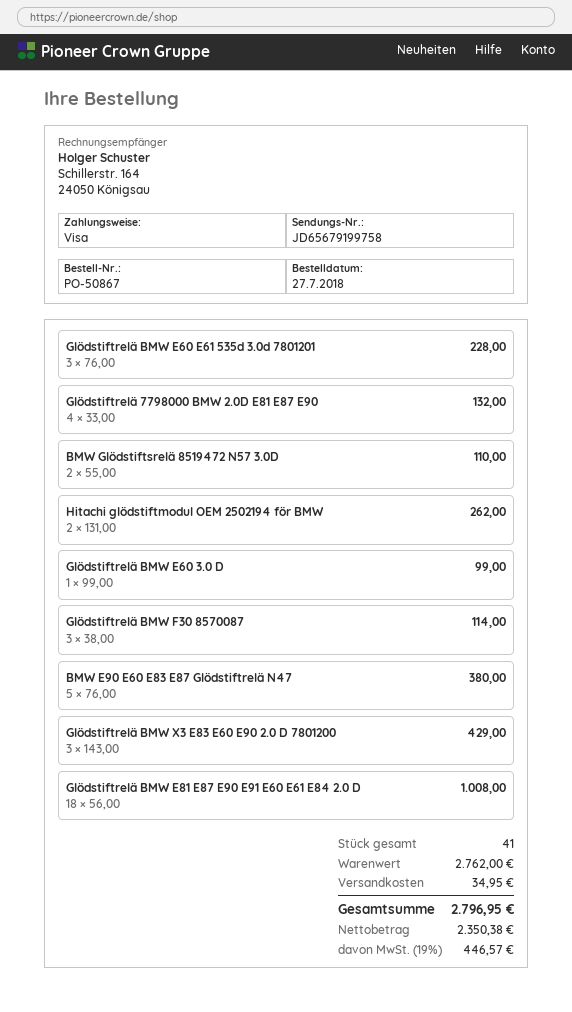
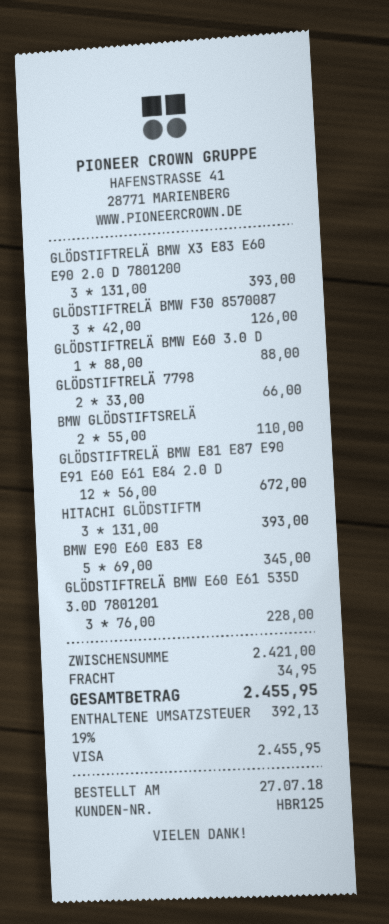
Glödstiftrelä 7798000 BMW 2.0D E81 E87 E90: 4 x 33.00 = 132.00 -> 2 x 33.00 = 66.00
Hitachi glödstiftmodul OEM 2502194 för BMW: 2 x 131.00 = 262.00 -> 3 x 131.00 = 393.00
Glödstiftrelä BMW E60 3.0 D: 1 x 99.00 = 99.00 -> 1 x 88.00 = 88.00
Glödstiftrelä BMW F30 8570087: 3 x 38.00 = 114.00 -> 3 x 42.00 = 126.00
BMW E90 E60 E83 E87 Glödstiftrelä N47: 5 x 76.00 = 380.00 -> 5 x 69.00 = 345.00
Glödstiftrelä BMW X3 E83 E60 E90 2.0 D 7801200: 3 x 143.00 = 429.00 -> 3 x 131.00 = 393.00
Glödstiftrelä BMW E81 E87 E90 E91 E60 E61 E84 2.0 D: 18 x 56.00 = 1008.00 -> 12 x 56.00 = 672.00
subtotal: 2762.00 -> 2421.00
tax: 19% = 446.57 -> 19% = 392.13
total: 2796.95 -> 2455.95

